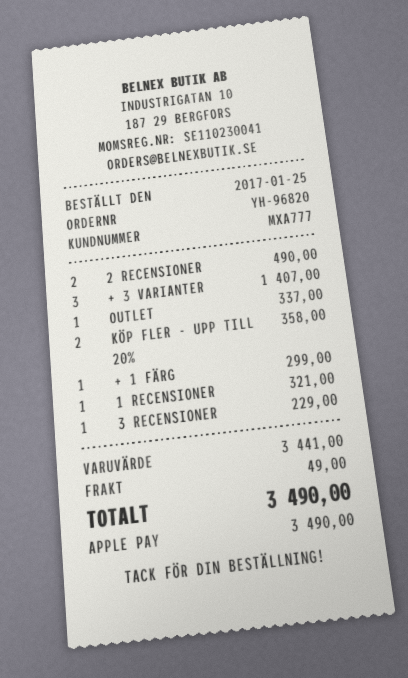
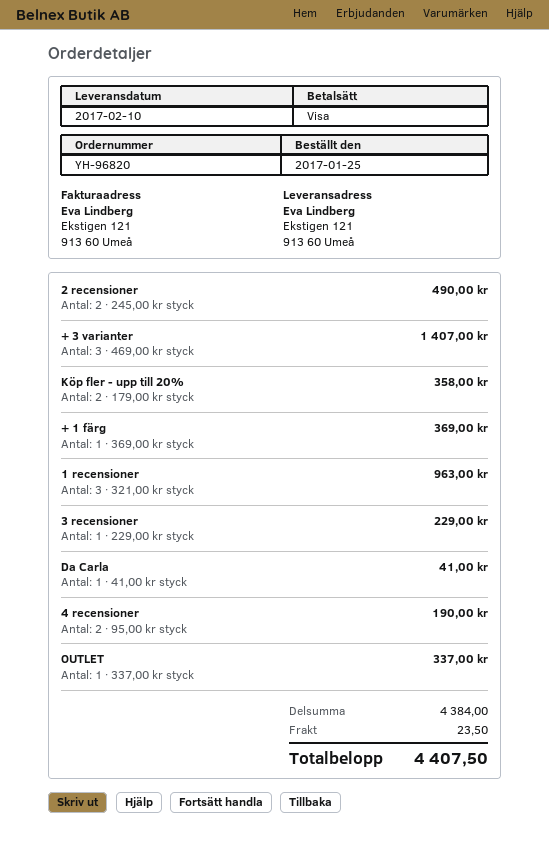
payment method: Apple Pay -> Visa
+ 1 FÄRG: 1 for 299.00 -> 1 for 369.00
1 RECENSIONER: 1 for 321.00 -> 3 for 963.00
Da Carla: none -> 1 for 41.00
4 recensioner: none -> 2 for 190.00
subtotal: 3441.00 -> 4384.00
shipping: 49.00 -> 23.50
total: 3490.00 -> 4407.50

